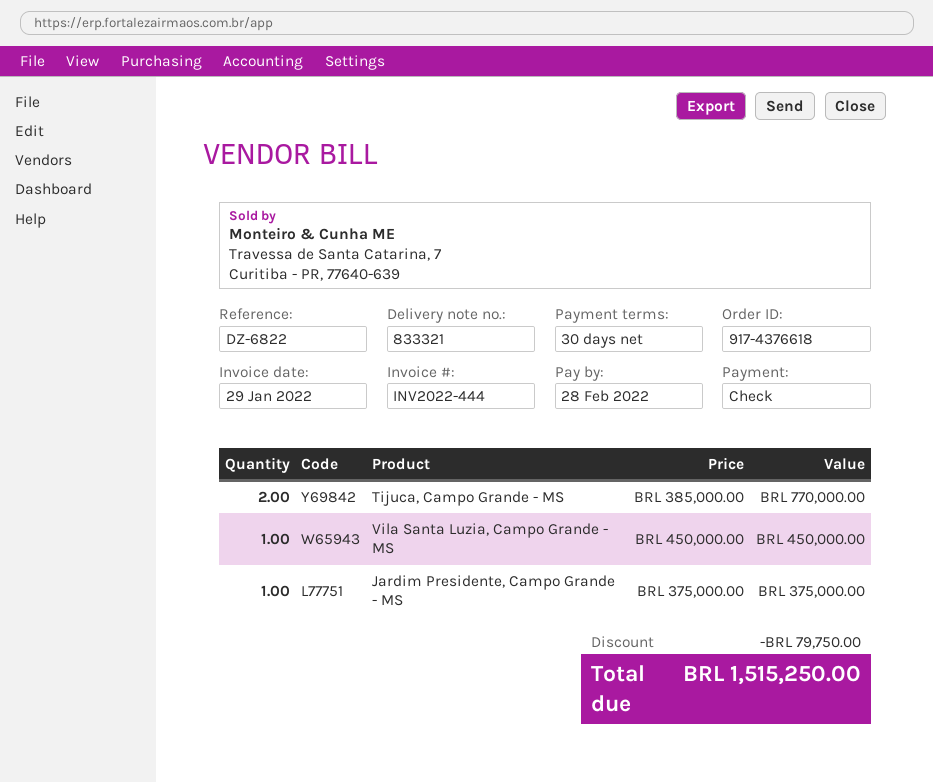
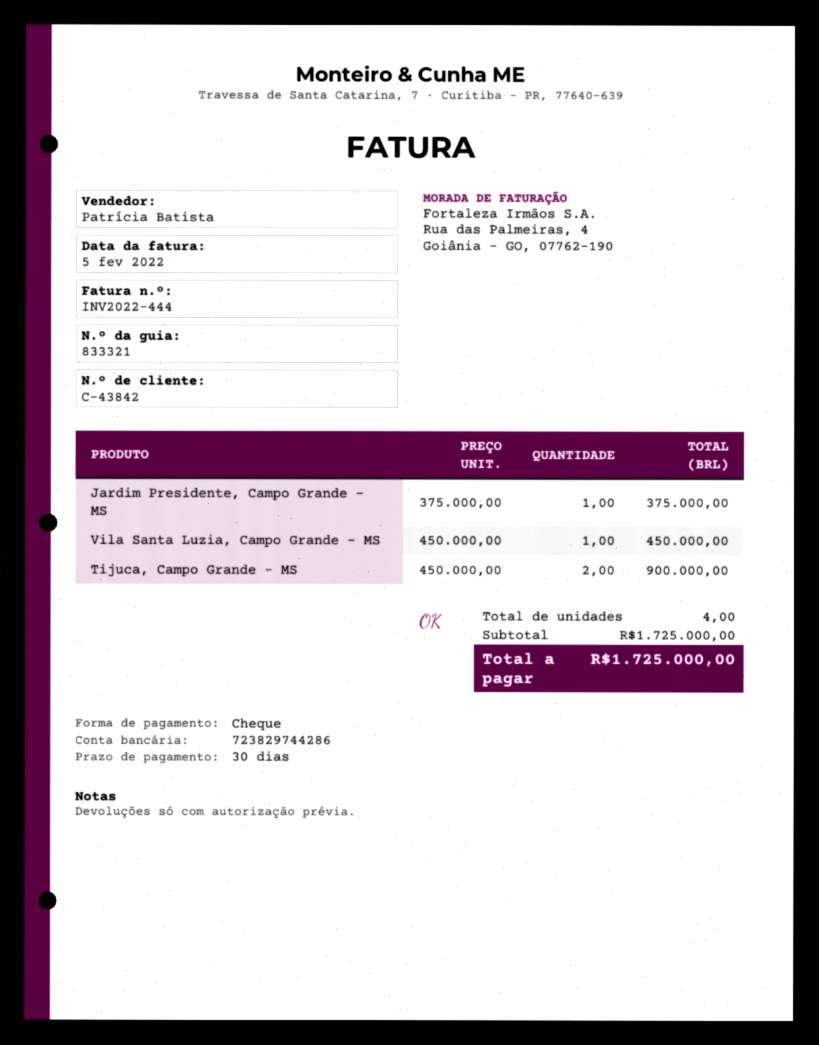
invoice date: 2022-01-29 -> 2022-02-05
Tijuca, Campo Grande - MS: 2 x 385000.00 = 770000.00 -> 2 x 450000.00 = 900000.00
discount: 79750.00 -> none
total: 1515250.00 -> 1725000.00

